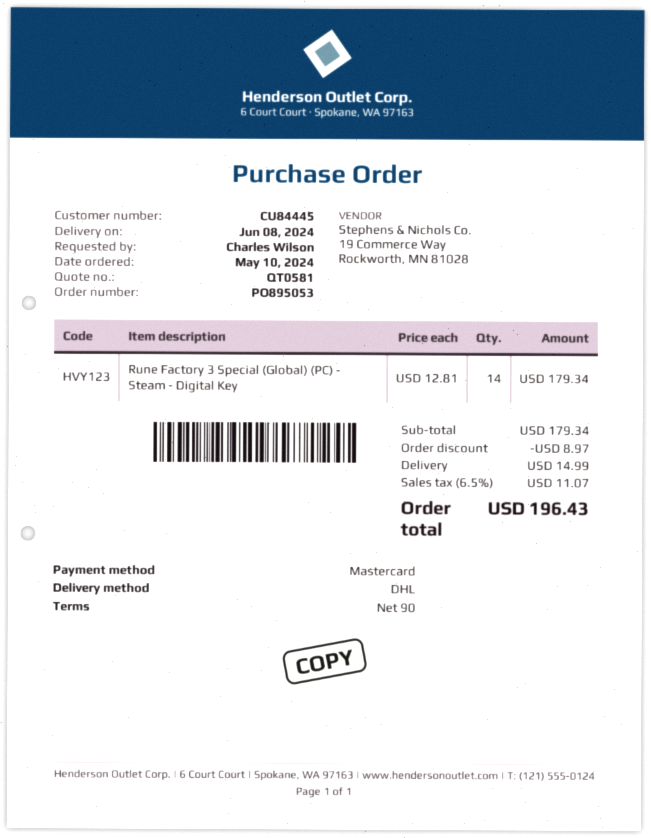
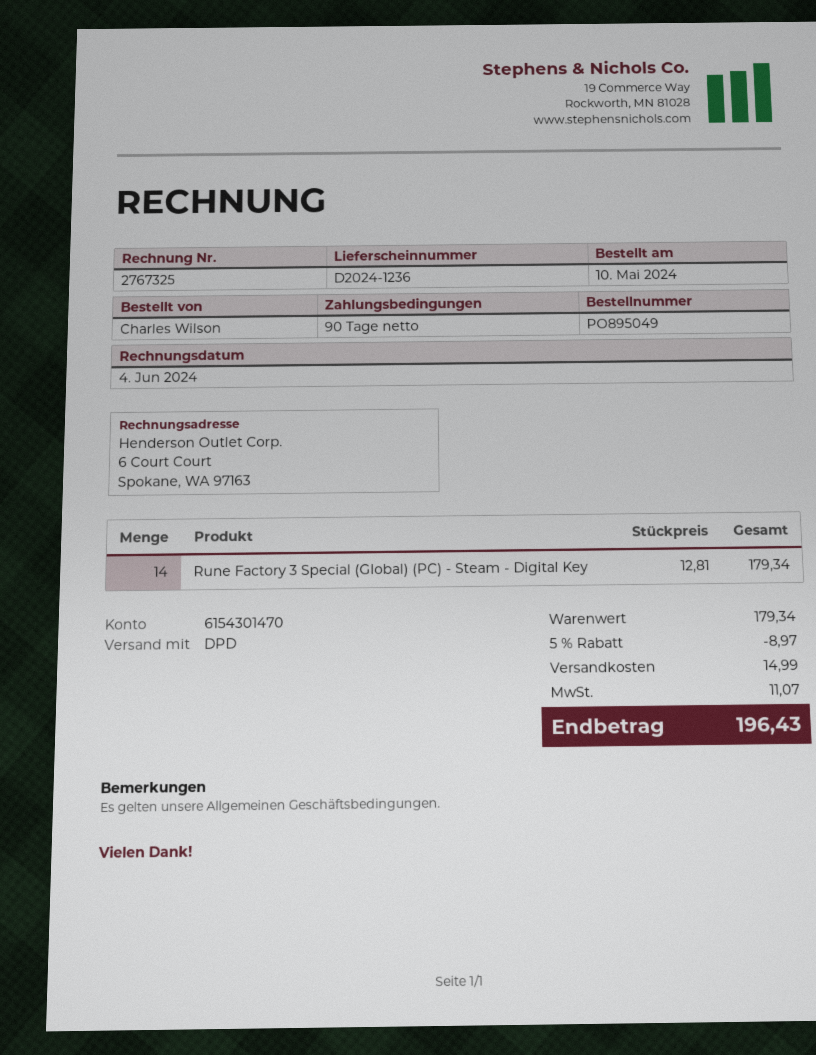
order number: PO895053 -> PO895049
shipping method: DHL -> DPD

